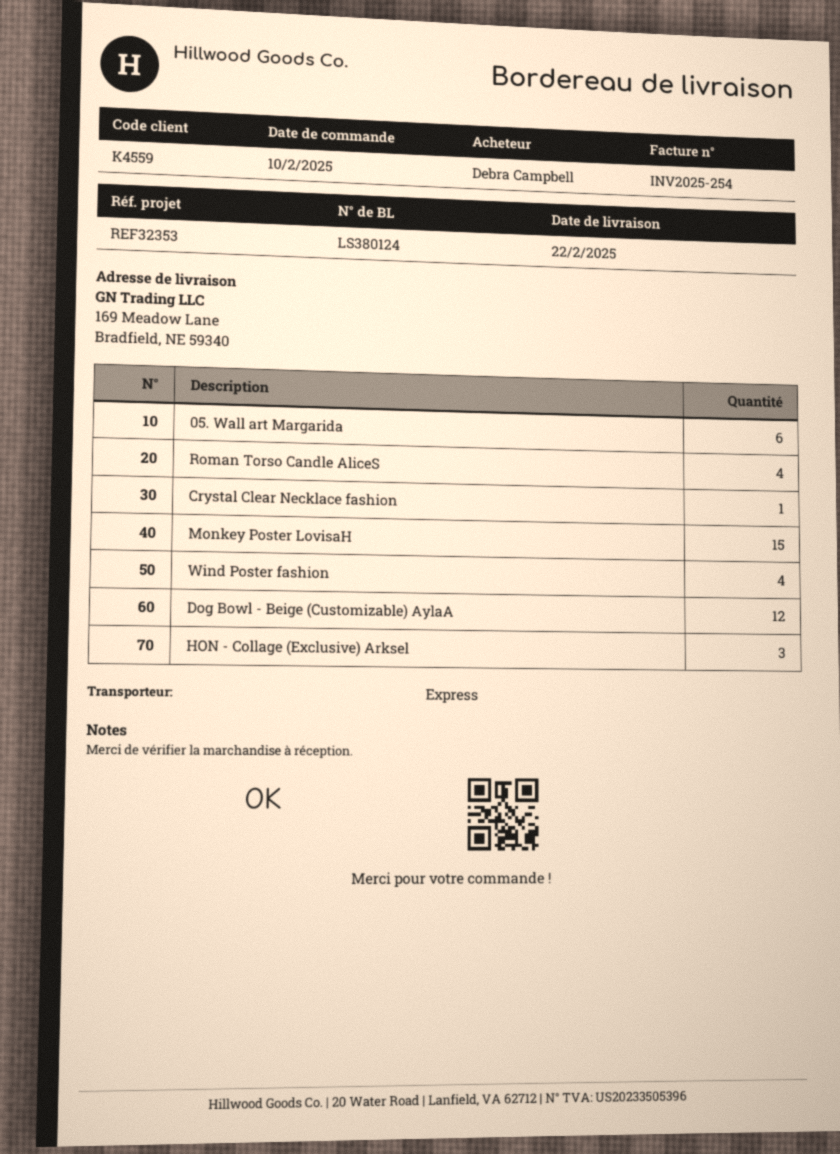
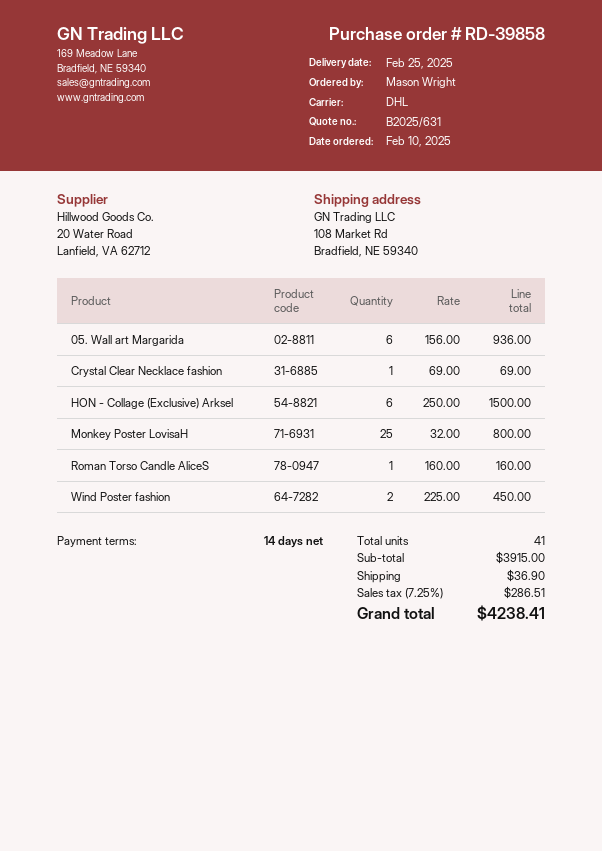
delivery date: 2025-02-22 -> 2025-02-25
ordered by: Debra Campbell -> Mason Wright
shipping method: express -> DHL
ship to: 169 Meadow Lane, Bradfield, NE 59340 -> 108 Market Rd, Bradfield, NE 59340
Roman Torso Candle AliceS: 4 -> 1
Monkey Poster LovisaH: 15 -> 25
Wind Poster fashion: 4 -> 2
Dog Bowl - Beige (Customizable) AylaA: 12 -> none
HON - Collage (Exclusive) Arksel: 3 -> 6

